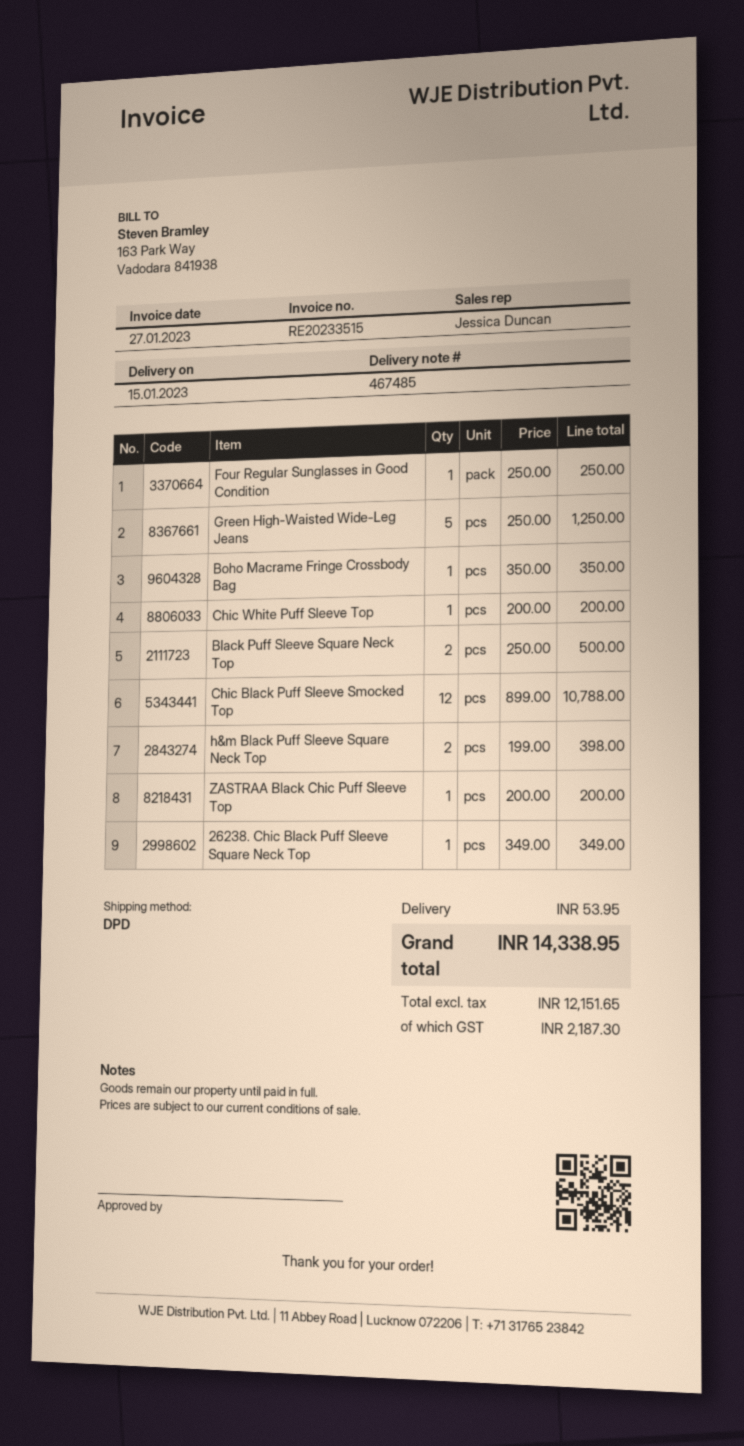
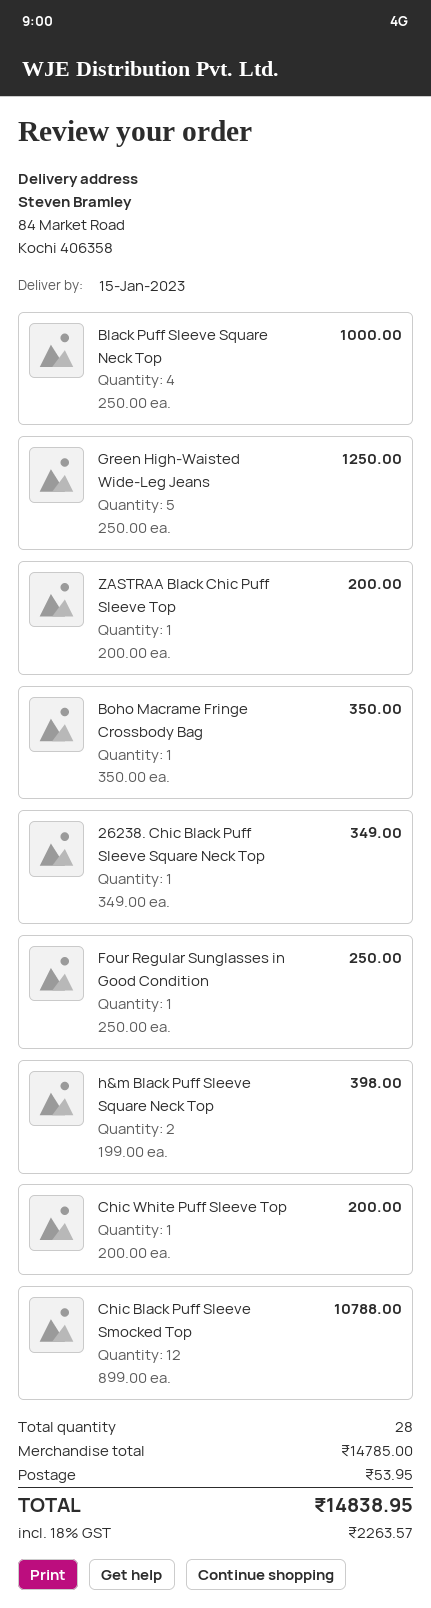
Black Puff Sleeve Square Neck Top: 2 x 250.00 = 500.00 -> 4 x 250.00 = 1000.00
tax: 2187.30 -> 2263.57
total: 14338.95 -> 14838.95

